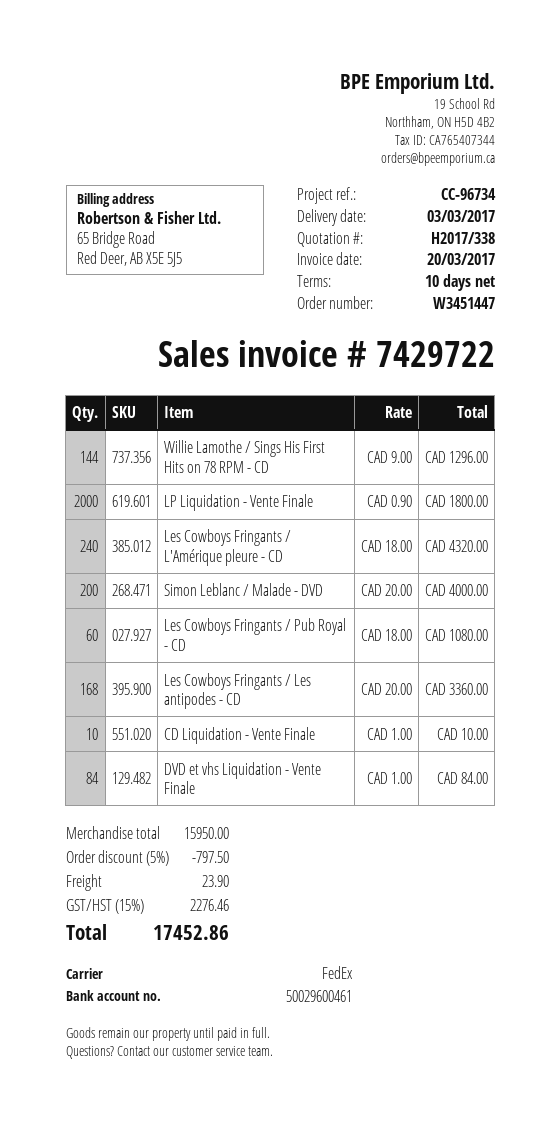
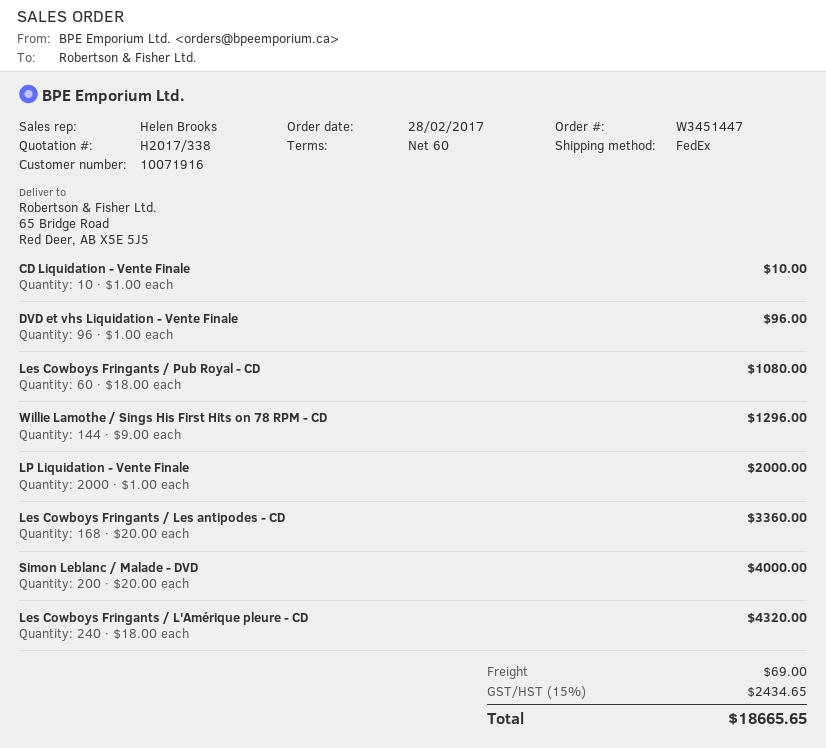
payment terms: 10 days -> 60 days
LP Liquidation - Vente Finale: 2000 x 0.90 = 1800.00 -> 2000 x 1.00 = 2000.00
DVD et vhs Liquidation - Vente Finale: 84 x 1.00 = 84.00 -> 96 x 1.00 = 96.00
discount: 5% = 797.50 -> none
shipping: 23.90 -> 69.00
tax: 15% = 2276.46 -> 15% = 2434.65
total: 17452.86 -> 18665.65

